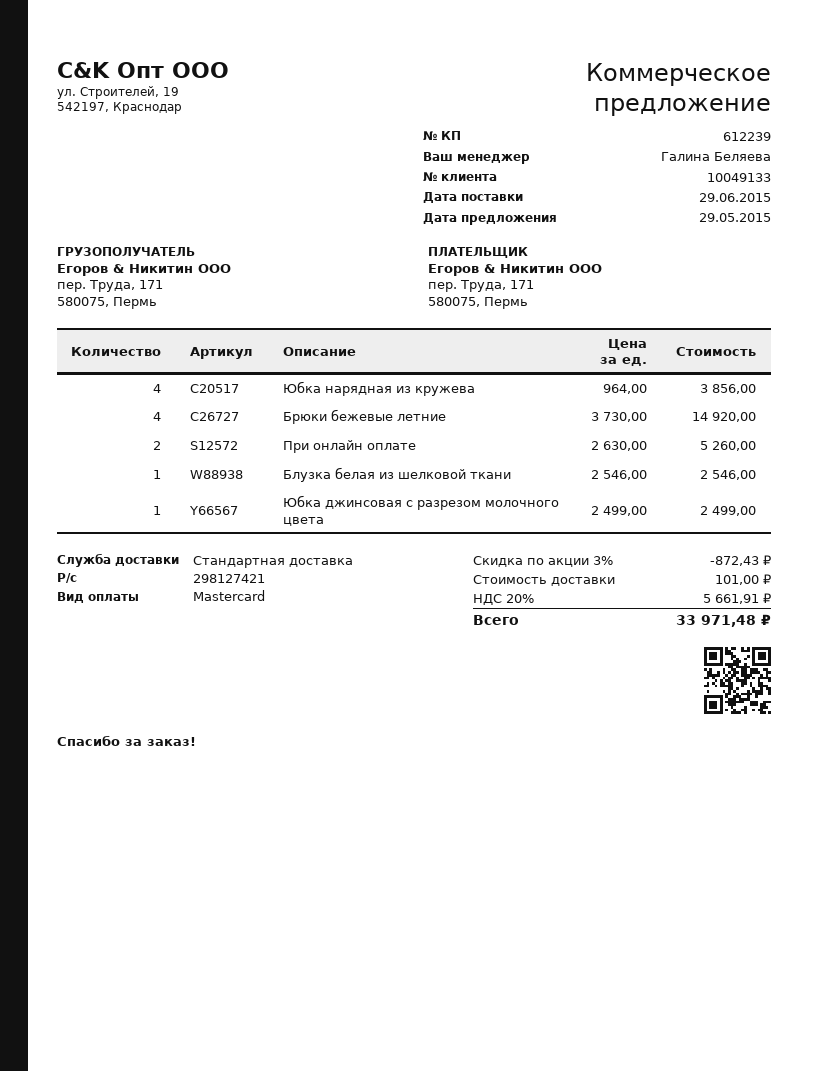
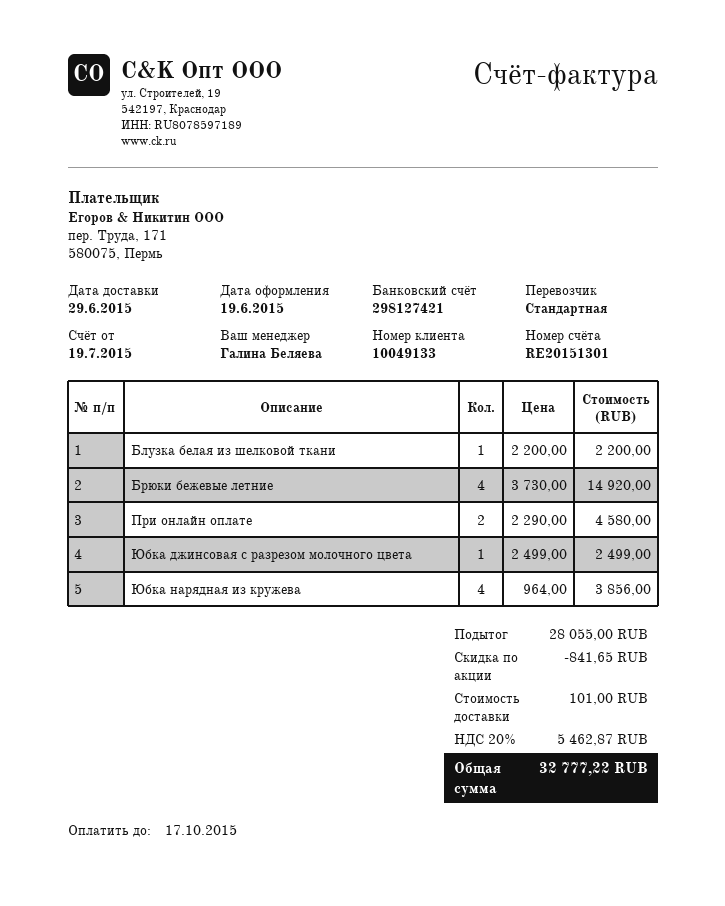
При онлайн оплате: 2 x 2630.00 = 5260.00 -> 2 x 2290.00 = 4580.00
Блузка белая из шелковой ткани: 1 x 2546.00 = 2546.00 -> 1 x 2200.00 = 2200.00
discount: 872.43 -> 841.65
tax: 20% = 5661.91 -> 20% = 5462.87
total: 33971.48 -> 32777.22

